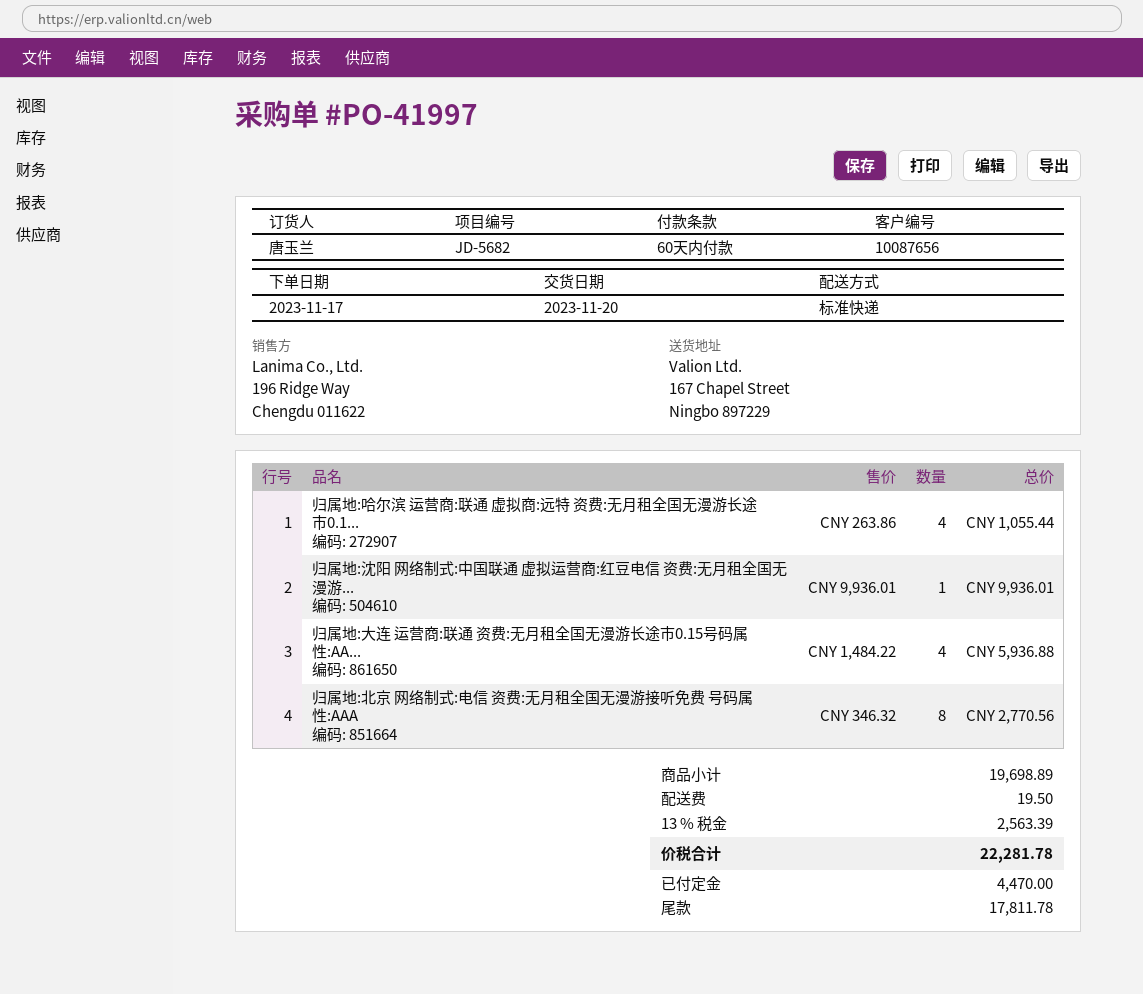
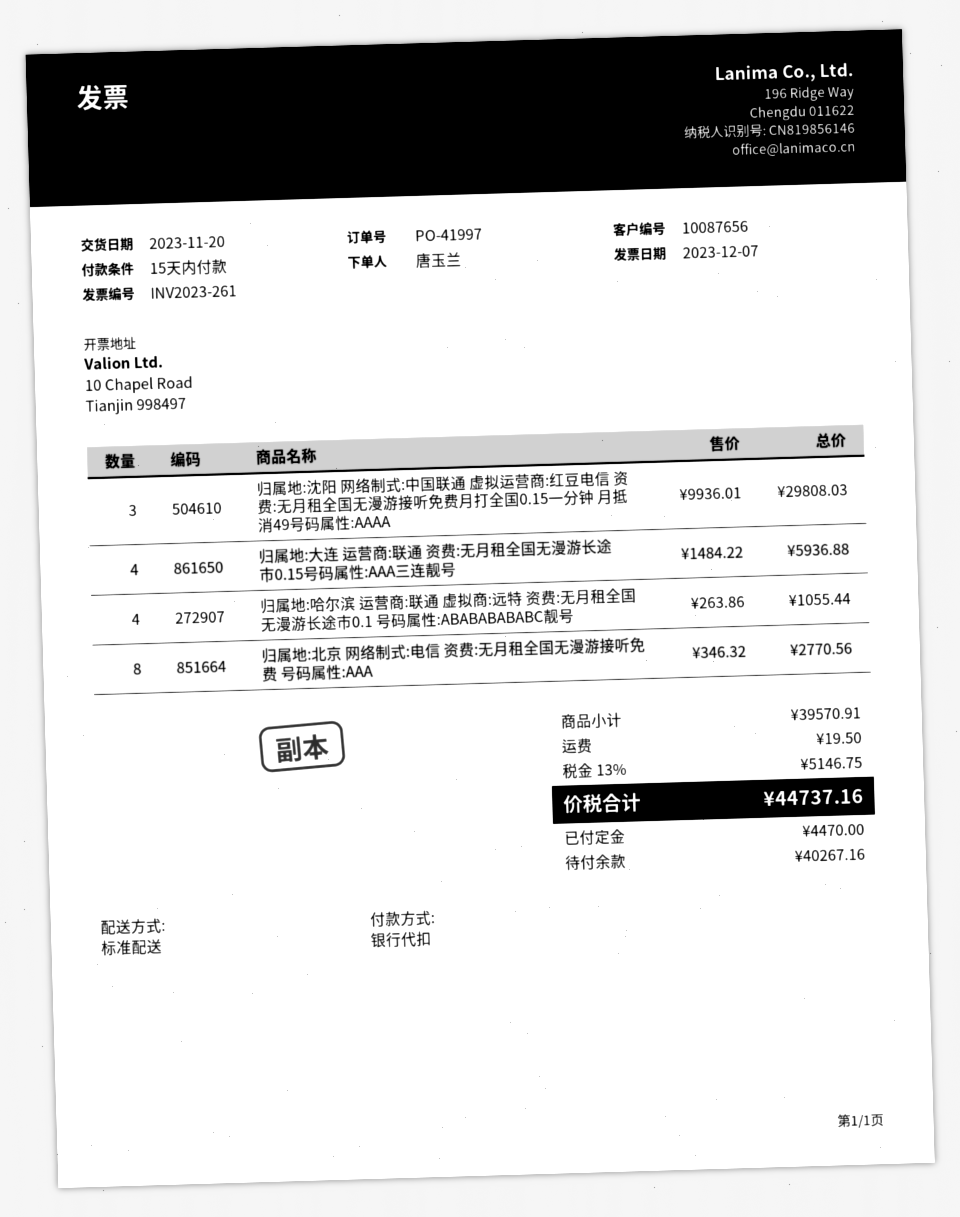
payment terms: 60 days -> 15 days
归属地:沈阳 网络制式:中国联通 虚拟运营商:红豆电信 资费:无月租全国无漫游...: 1 x 9936.01 = 9936.01 -> 3 x 9936.01 = 29808.03
subtotal: 19698.89 -> 39570.91
tax: 13% = 2563.39 -> 13% = 5146.75
total: 22281.78 -> 44737.16
balance: 17811.78 -> 40267.16

